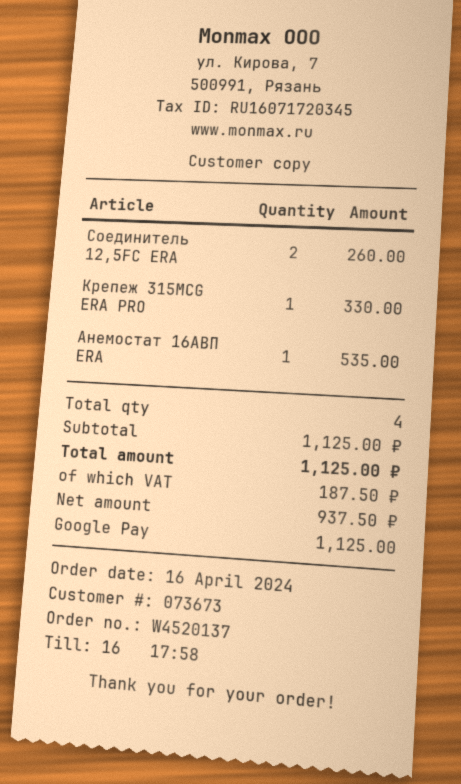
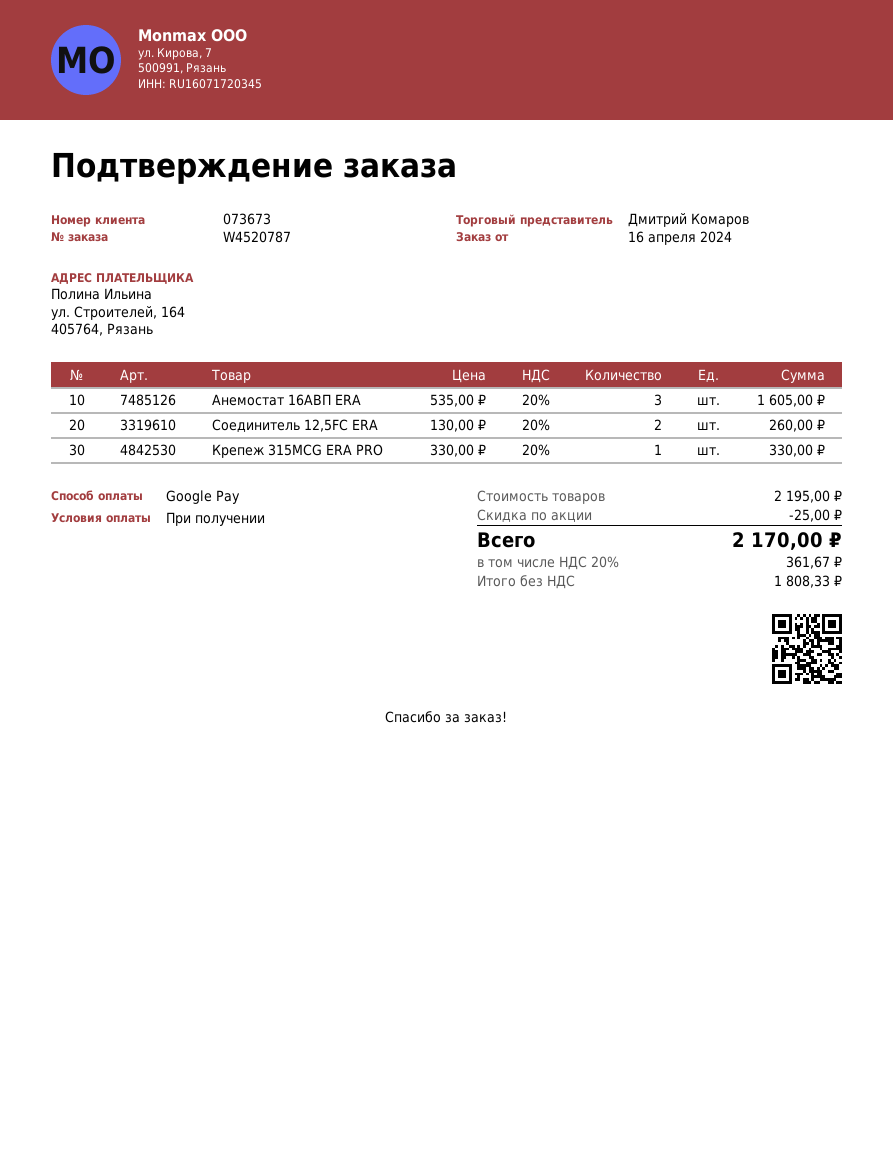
order number: W4520137 -> W4520787
Анемостат 16АВП ERA: 1 for 535.00 -> 3 for 1605.00
subtotal: 1125.00 -> 2195.00
discount: none -> 25.00
net: 937.50 -> 1808.33
tax: 187.50 -> 361.67
total: 1125.00 -> 2170.00

